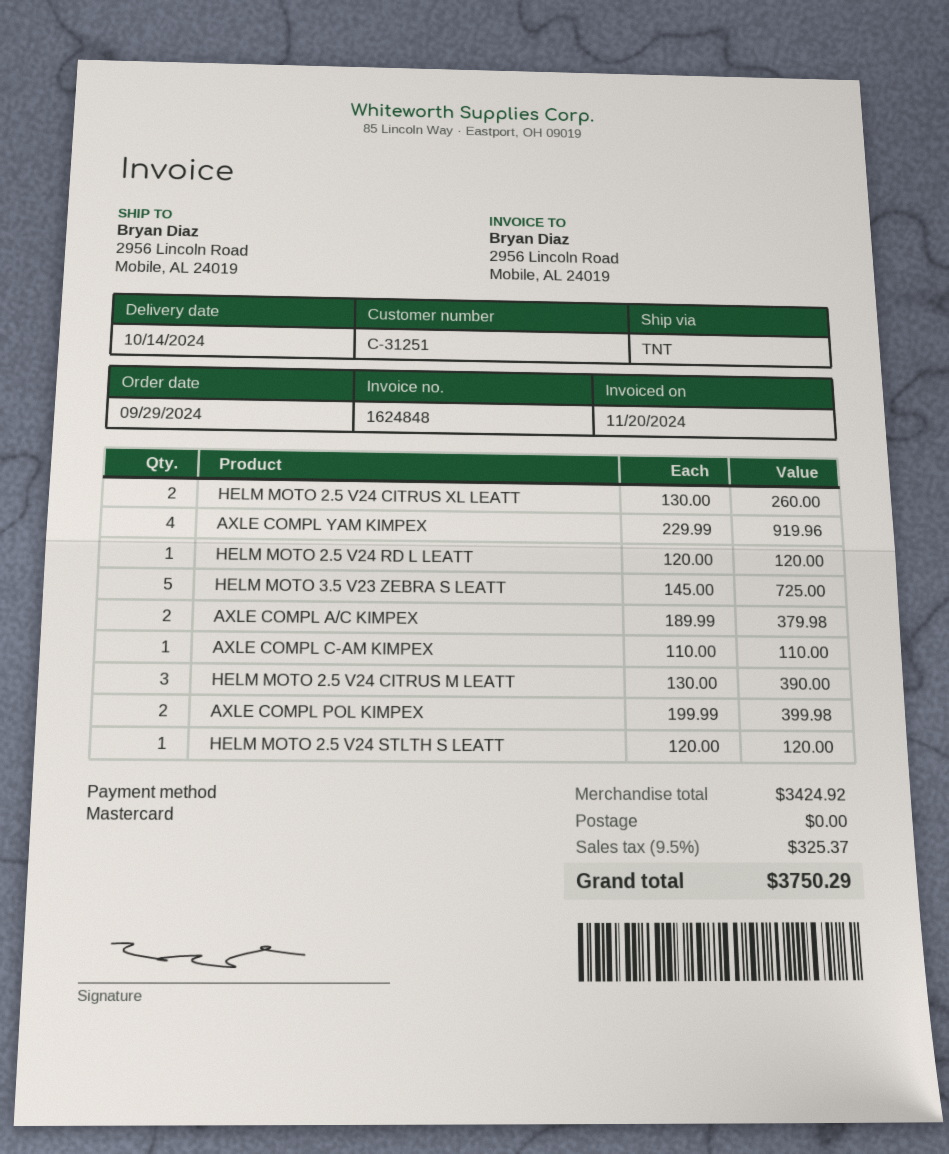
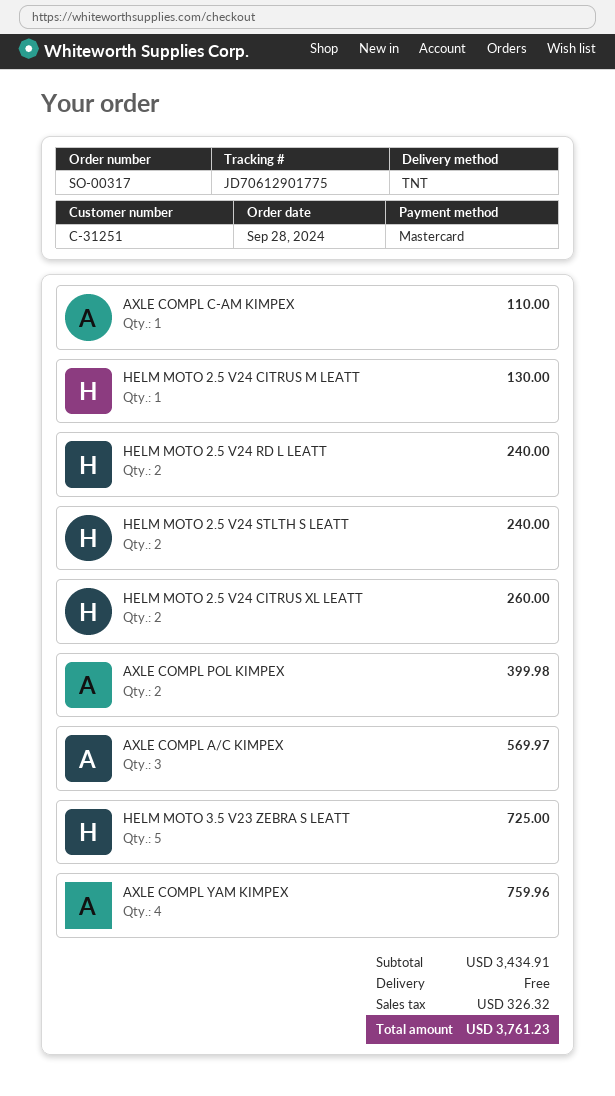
order date: 2024-09-29 -> 2024-09-28
AXLE COMPL YAM KIMPEX: 4 for 919.96 -> 4 for 759.96
HELM MOTO 2.5 V24 RD L LEATT: 1 for 120.00 -> 2 for 240.00
AXLE COMPL A/C KIMPEX: 2 for 379.98 -> 3 for 569.97
HELM MOTO 2.5 V24 CITRUS M LEATT: 3 for 390.00 -> 1 for 130.00
HELM MOTO 2.5 V24 STLTH S LEATT: 1 for 120.00 -> 2 for 240.00
subtotal: 3424.92 -> 3434.91
tax: 325.37 -> 326.32
total: 3750.29 -> 3761.23

